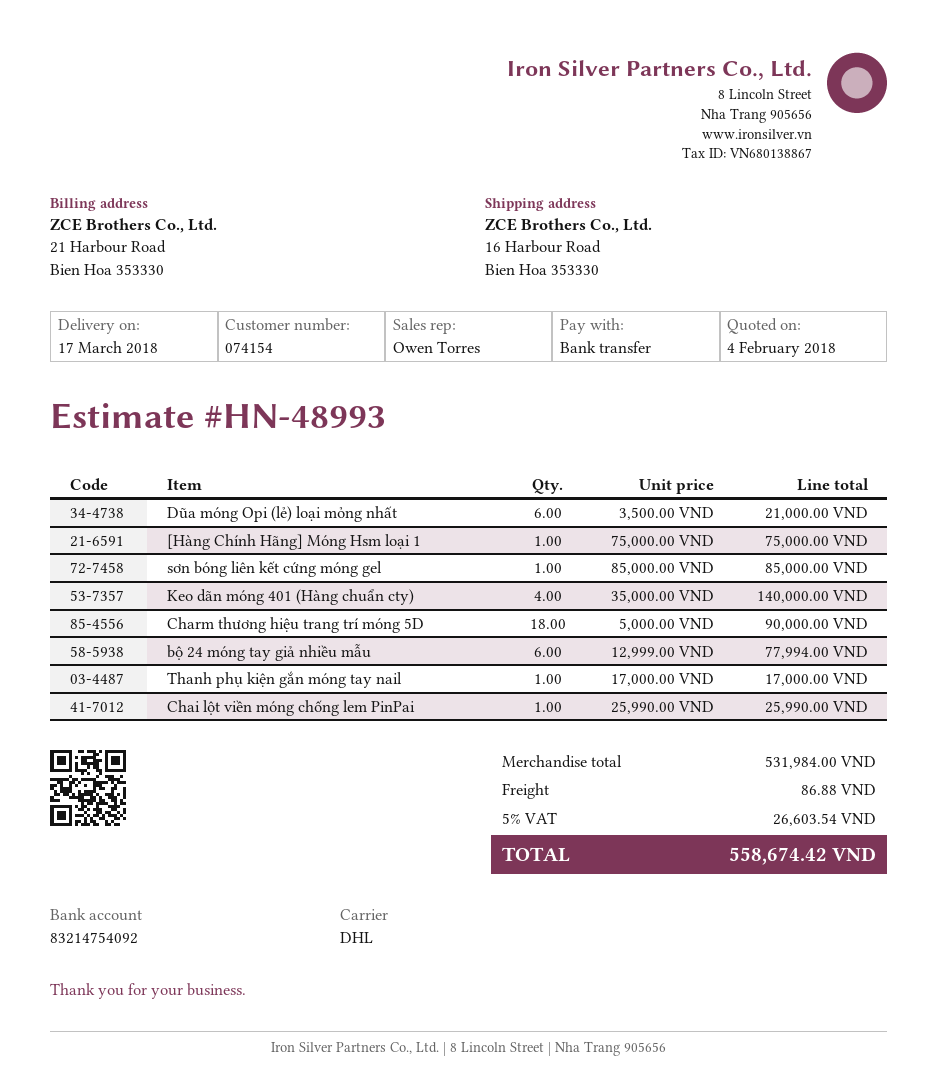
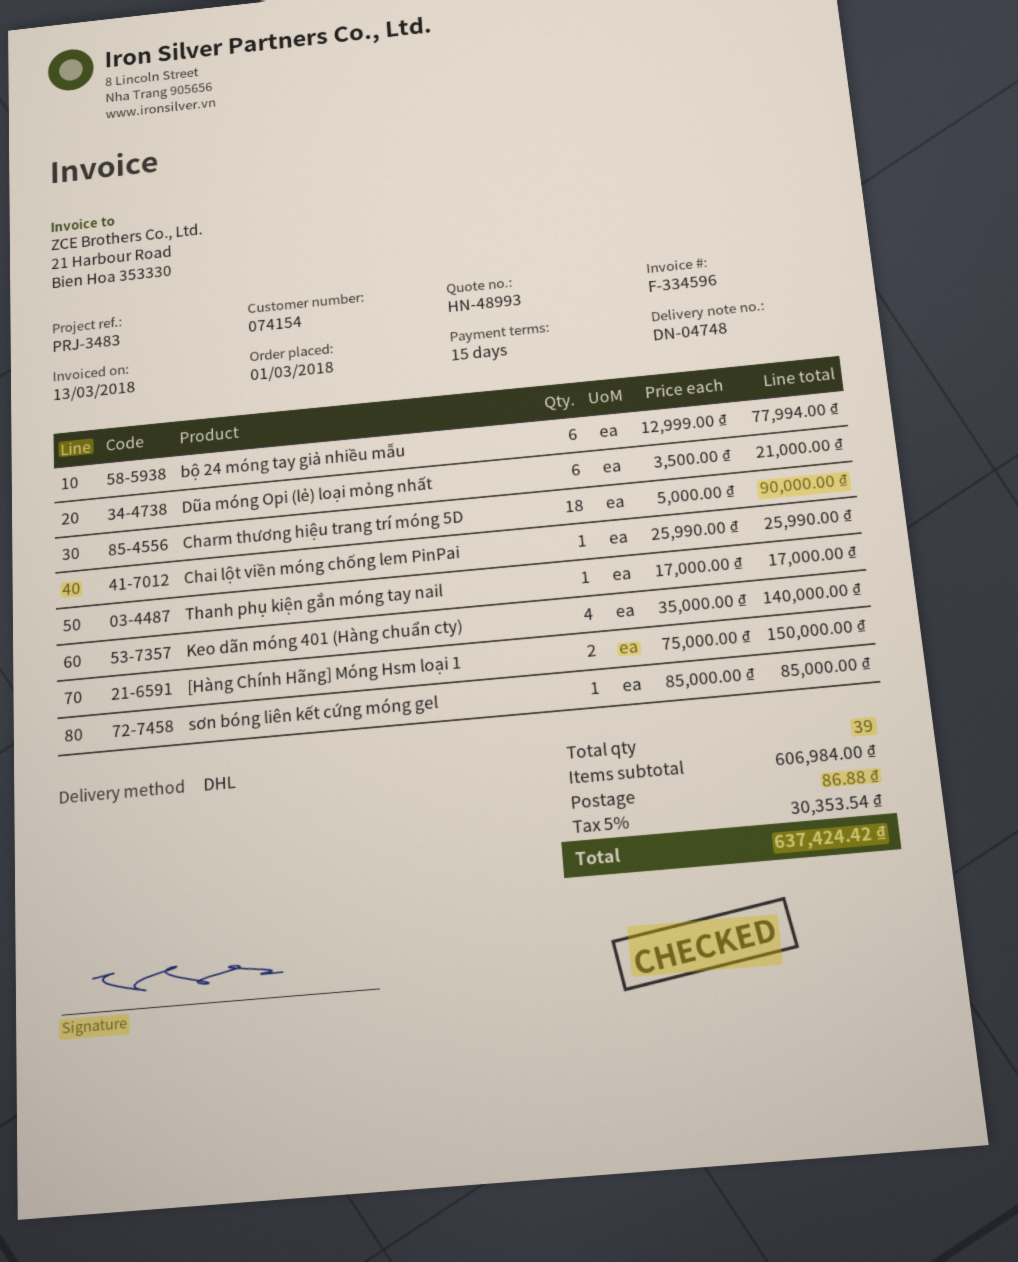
[Hàng Chính Hãng] Móng Hsm loại 1: 1 x 75000.00 = 75000.00 -> 2 x 75000.00 = 150000.00
subtotal: 531984.00 -> 606984.00
tax: 5% = 26603.54 -> 5% = 30353.54
total: 558674.42 -> 637424.42

